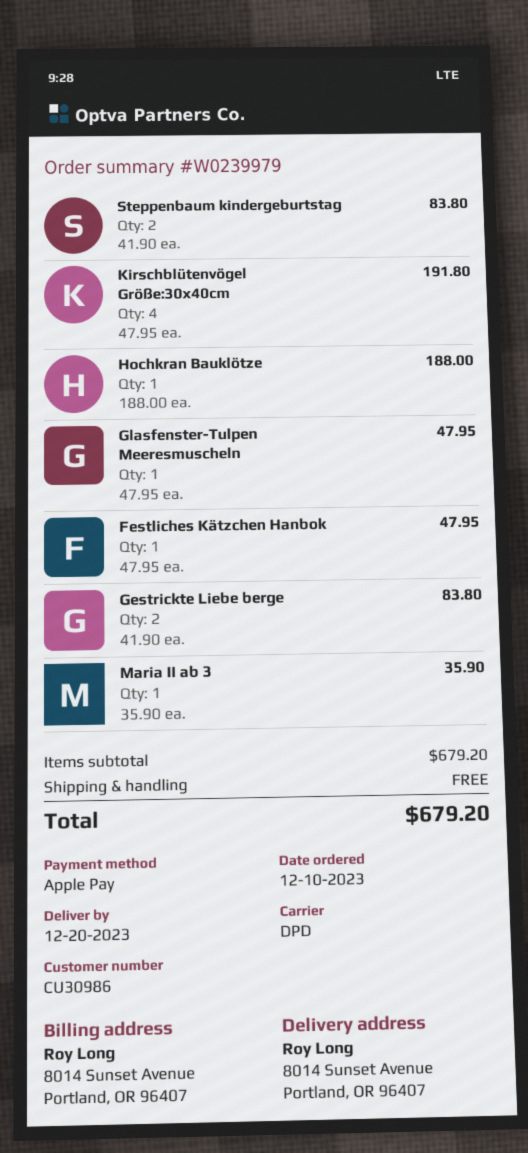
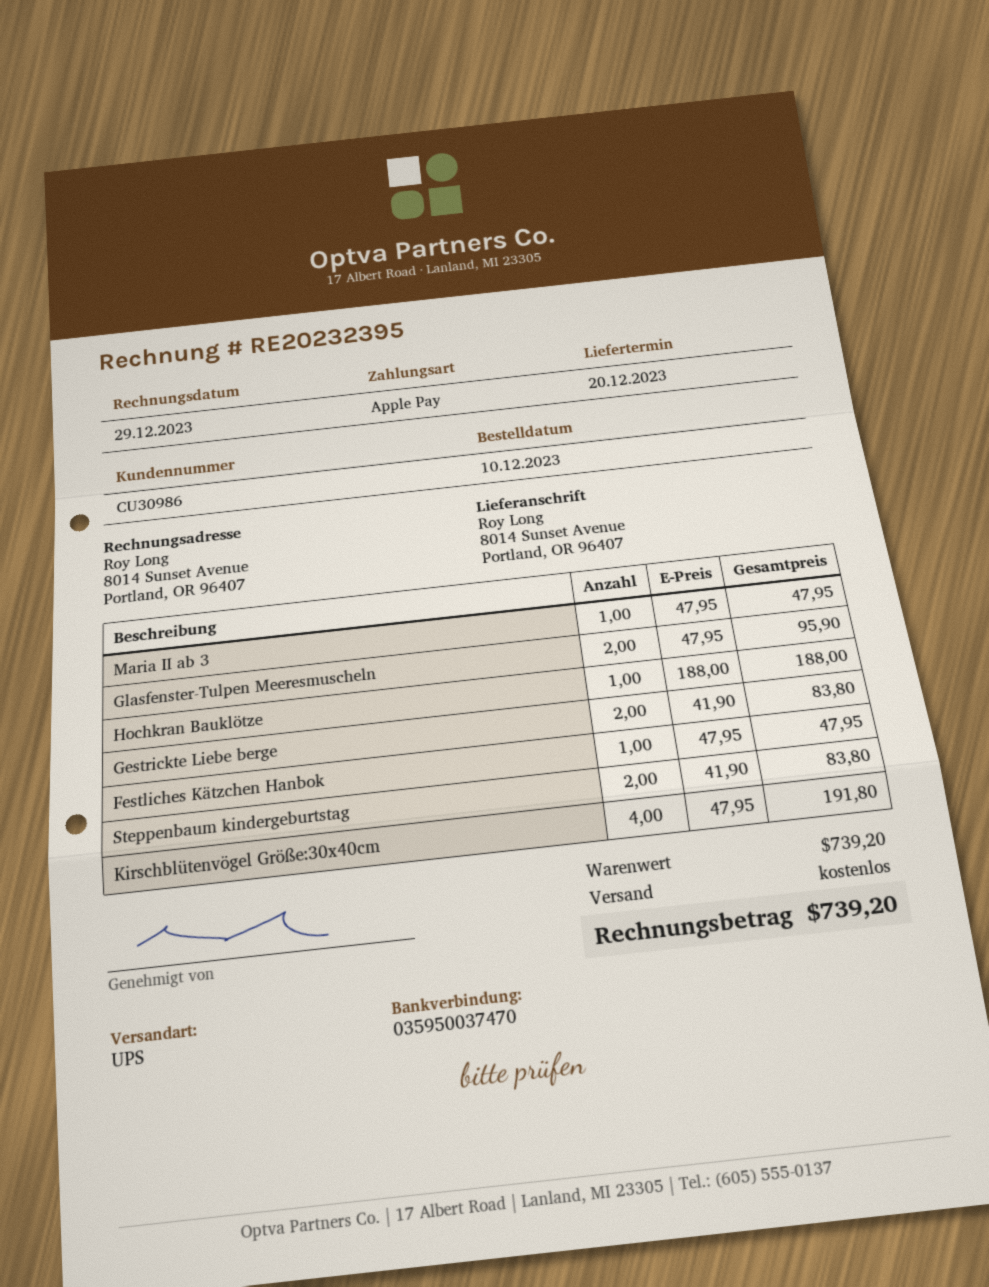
shipping method: DPD -> UPS
Glasfenster-Tulpen Meeresmuscheln: 1 x 47.95 = 47.95 -> 2 x 47.95 = 95.90
Maria II ab 3: 1 x 35.90 = 35.90 -> 1 x 47.95 = 47.95
subtotal: 679.20 -> 739.20
total: 679.20 -> 739.20

